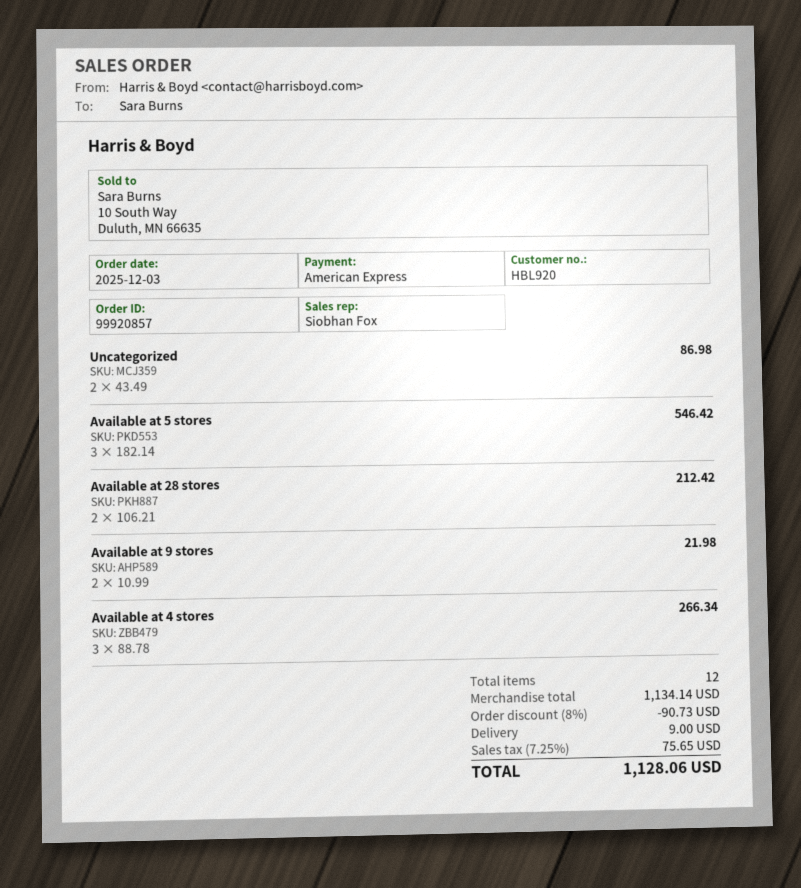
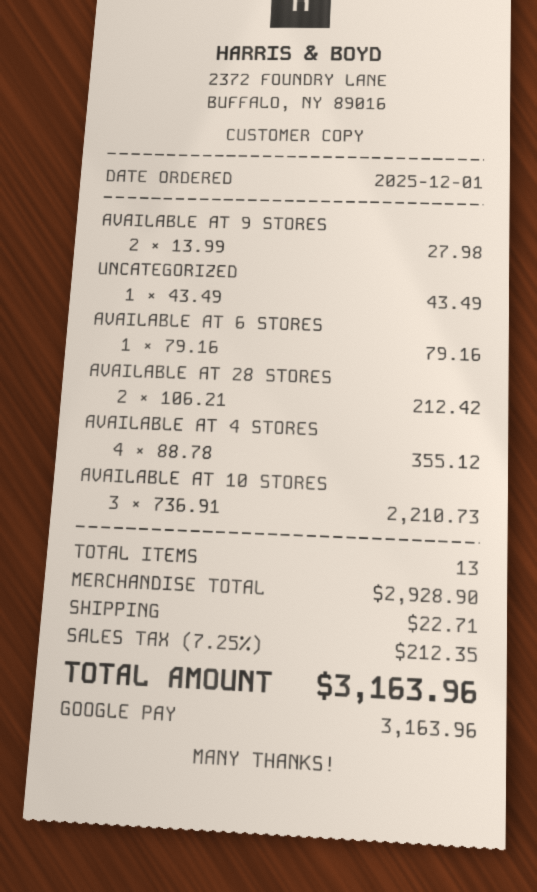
order date: 2025-12-03 -> 2025-12-01
payment method: American Express -> Google Pay
Uncategorized: 2 x 43.49 = 86.98 -> 1 x 43.49 = 43.49
Available at 5 stores: 3 x 182.14 = 546.42 -> none
Available at 9 stores: 2 x 10.99 = 21.98 -> 2 x 13.99 = 27.98
Available at 4 stores: 3 x 88.78 = 266.34 -> 4 x 88.78 = 355.12
AVAILABLE AT 6 STORES: none -> 1 x 79.16 = 79.16
AVAILABLE AT 10 STORES: none -> 3 x 736.91 = 2210.73
total quantity: 12 -> 13
subtotal: 1134.14 -> 2928.90
discount: 8% = 90.73 -> none
shipping: 9.00 -> 22.71
tax: 7.25% = 75.65 -> 7.25% = 212.35
total: 1128.06 -> 3163.96

